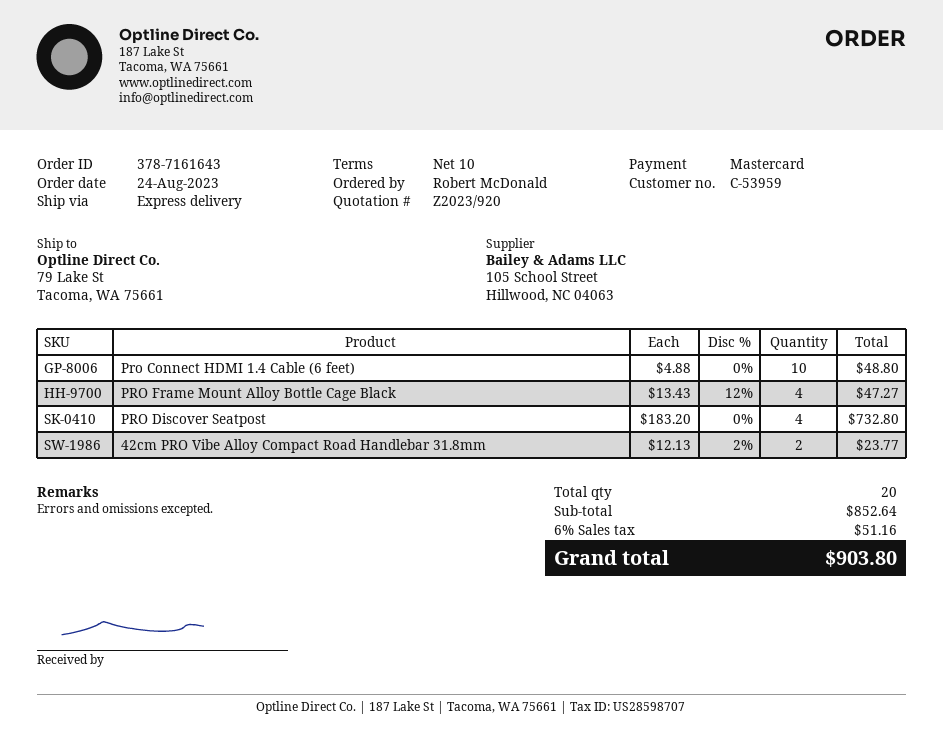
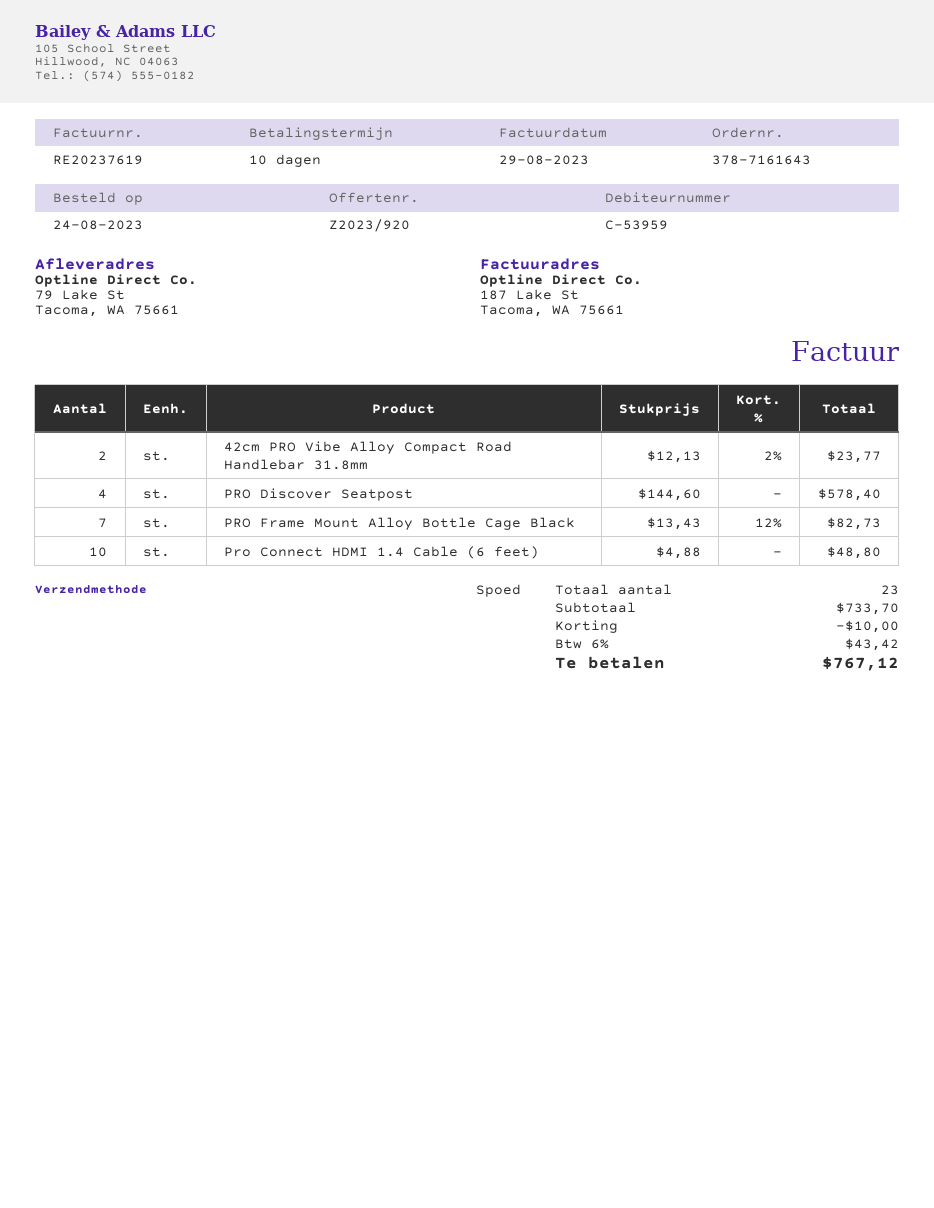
PRO Frame Mount Alloy Bottle Cage Black: 4 x 13.43 - 12% = 47.27 -> 7 x 13.43 - 12% = 82.73
PRO Discover Seatpost: 4 x 183.20 = 732.80 -> 4 x 144.60 = 578.40
total quantity: 20 -> 23
subtotal: 852.64 -> 733.70
discount: none -> 10.00
tax: 6% = 51.16 -> 6% = 43.42
total: 903.80 -> 767.12

